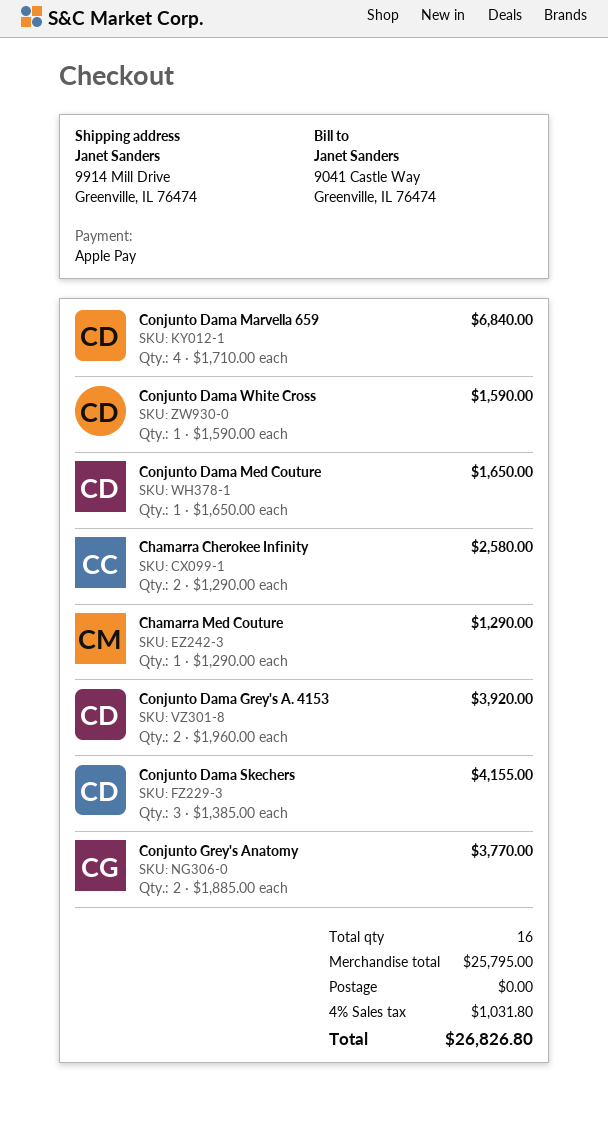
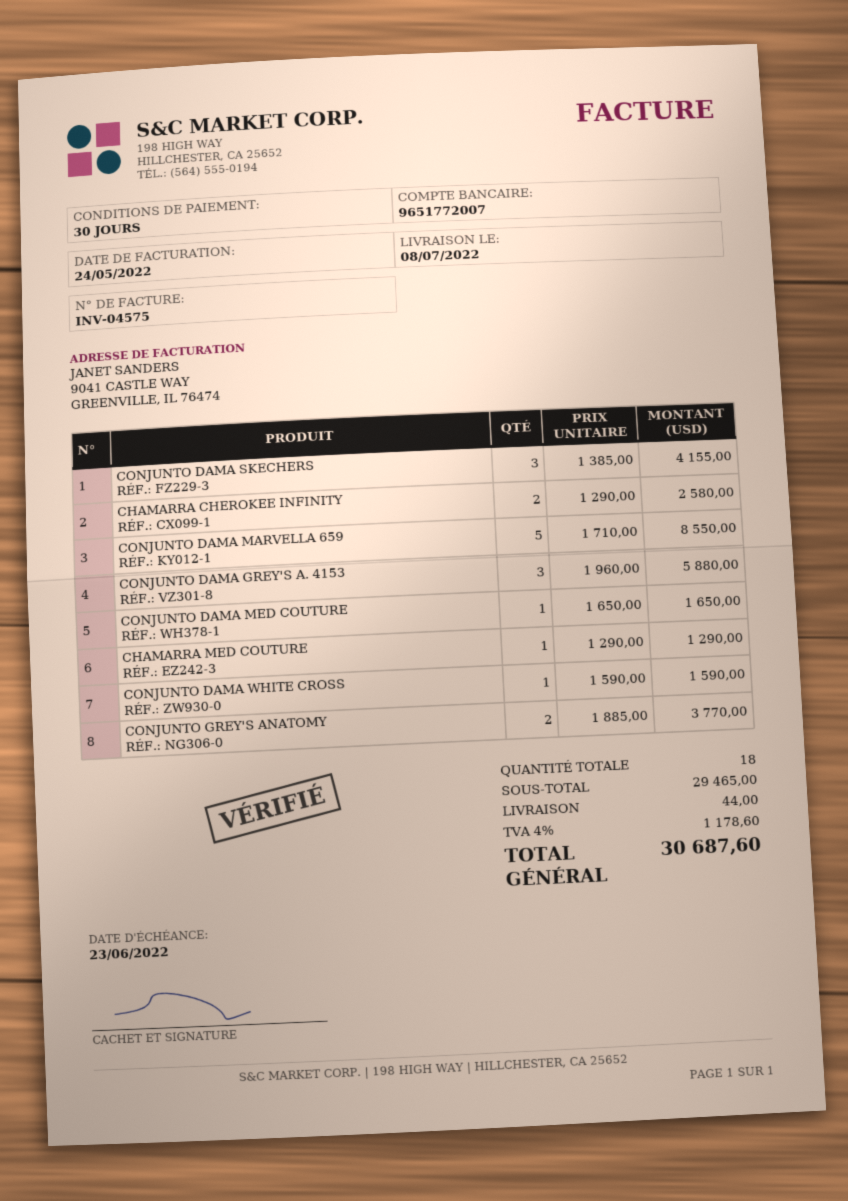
Conjunto Dama Marvella 659: 4 x 1710.00 = 6840.00 -> 5 x 1710.00 = 8550.00
Conjunto Dama Grey's A. 4153: 2 x 1960.00 = 3920.00 -> 3 x 1960.00 = 5880.00
total quantity: 16 -> 18
subtotal: 25795.00 -> 29465.00
shipping: 0.00 -> 44.00
tax: 4% = 1031.80 -> 4% = 1178.60
total: 26826.80 -> 30687.60

